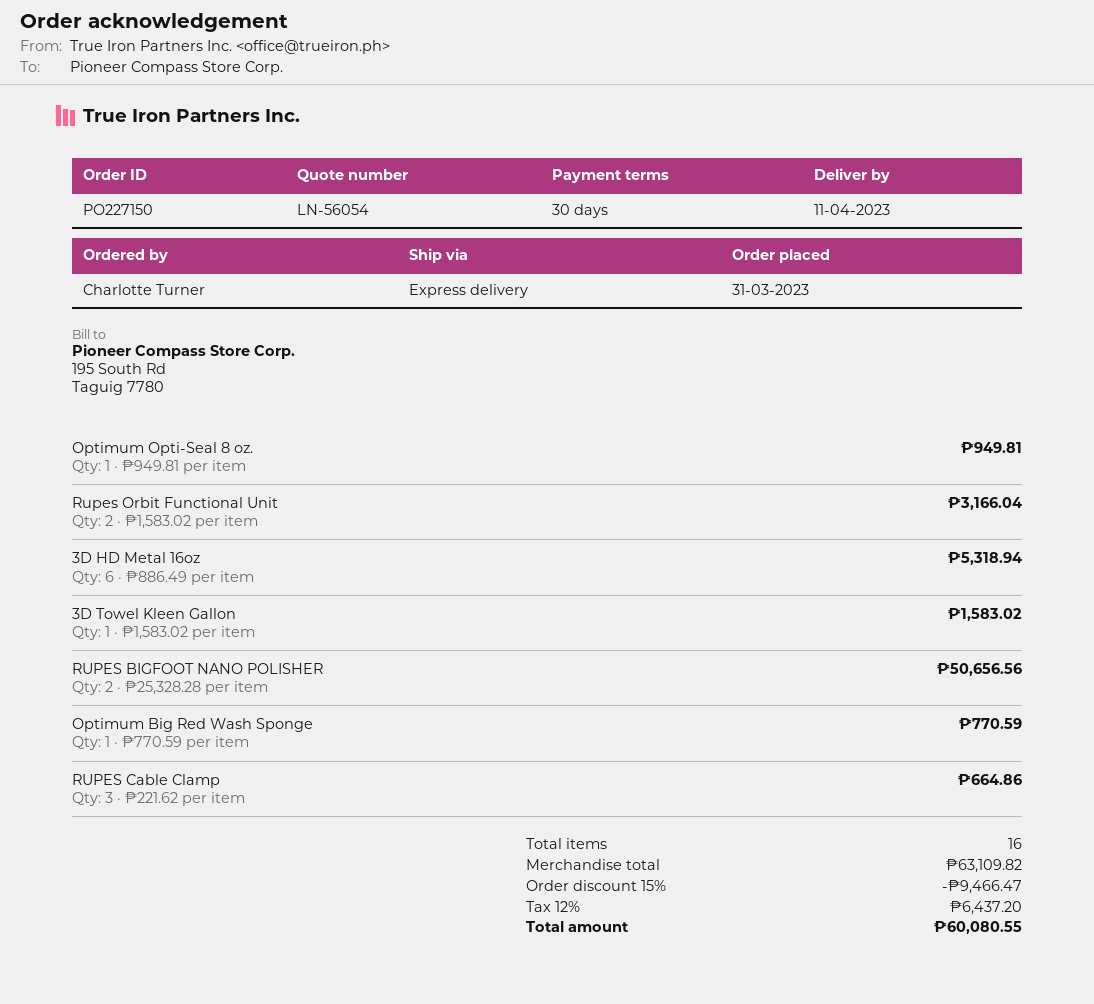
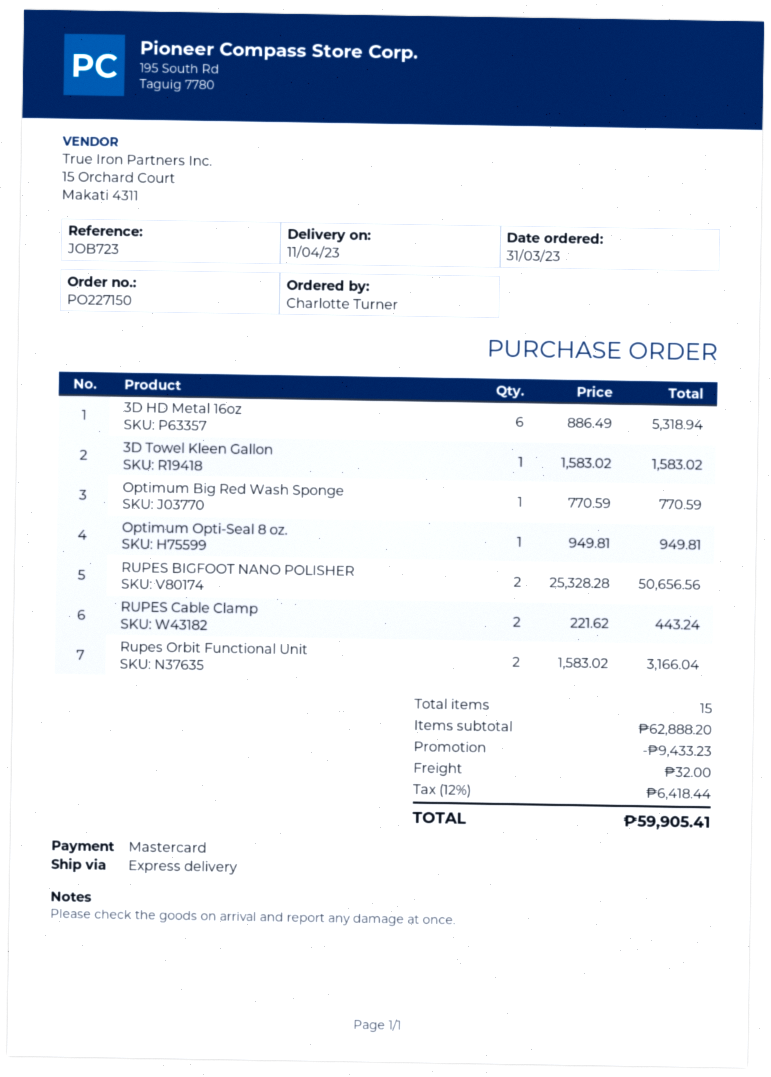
RUPES Cable Clamp: 3 x 221.62 = 664.86 -> 2 x 221.62 = 443.24
total quantity: 16 -> 15
subtotal: 63109.82 -> 62888.20
discount: 9466.47 -> 9433.23
shipping: none -> 32.00
tax: 12% = 6437.20 -> 12% = 6418.44
total: 60080.55 -> 59905.41

